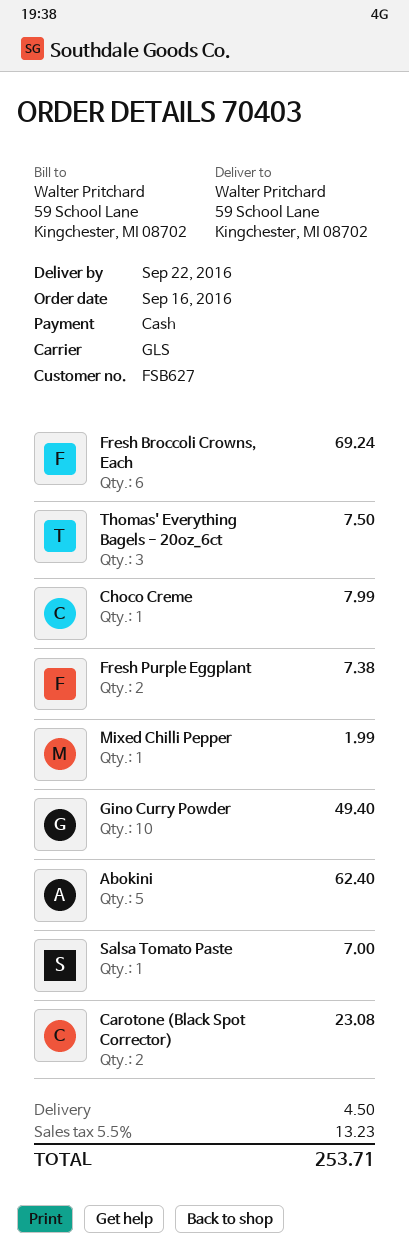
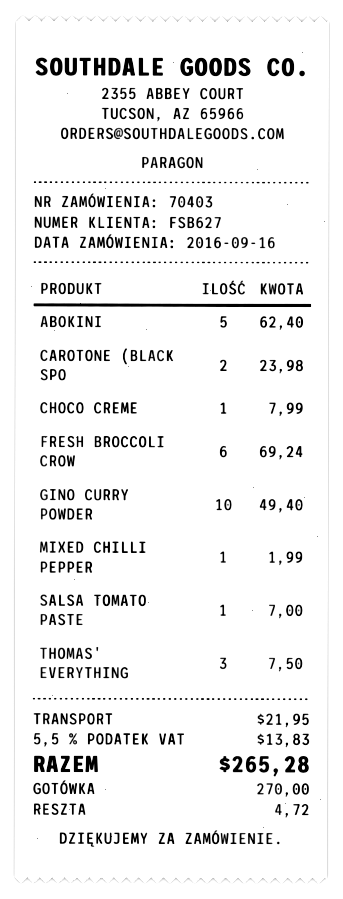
Fresh Purple Eggplant: 2 for 7.38 -> none
Carotone (Black Spot Corrector): 2 for 23.08 -> 2 for 23.98
shipping: 4.50 -> 21.95
tax: 5.5% = 13.23 -> 5.5% = 13.83
total: 253.71 -> 265.28

